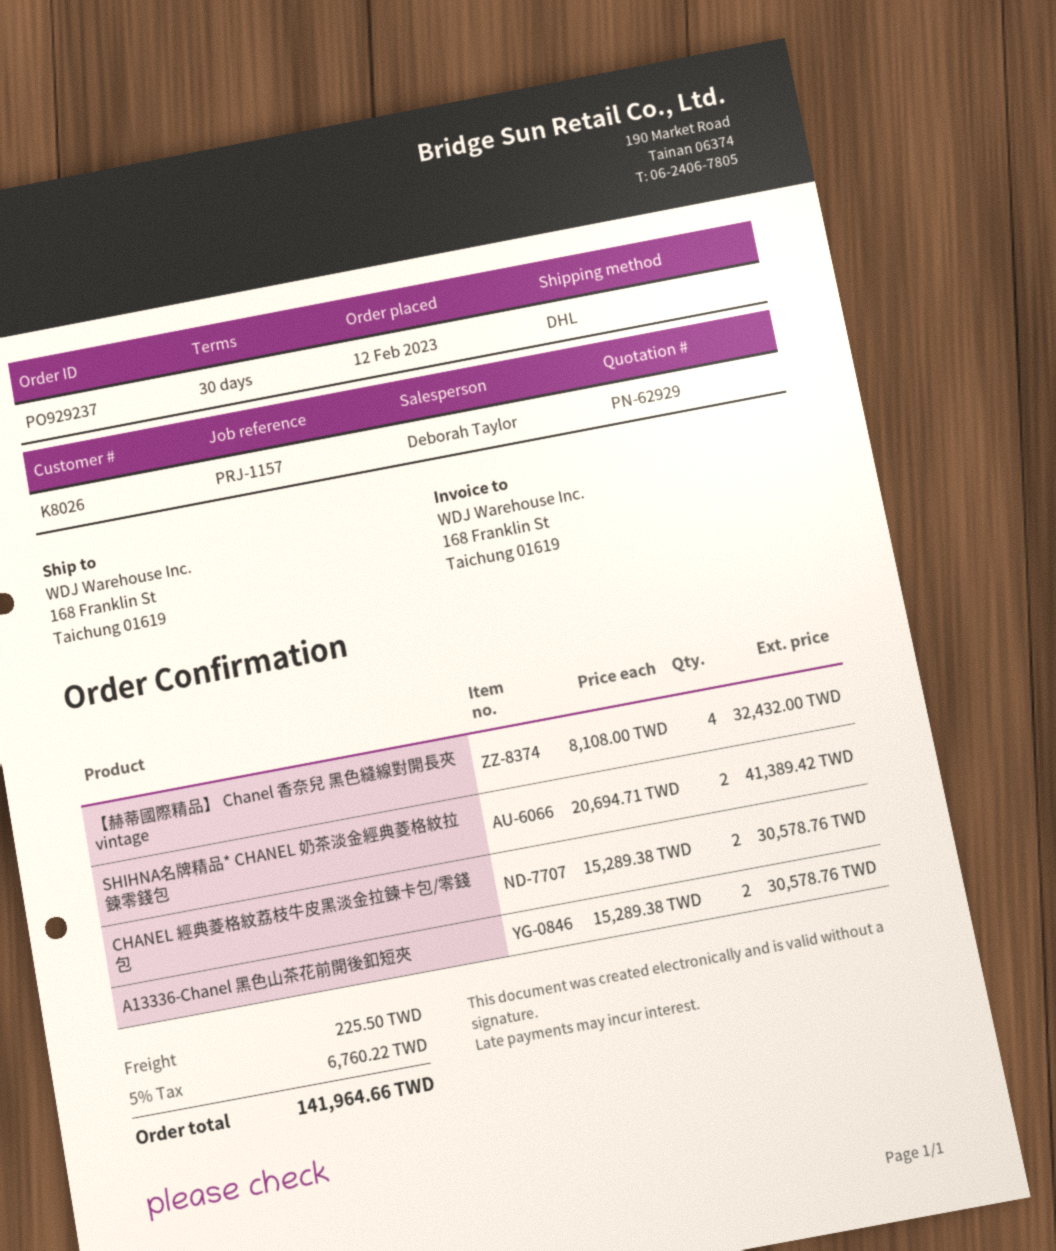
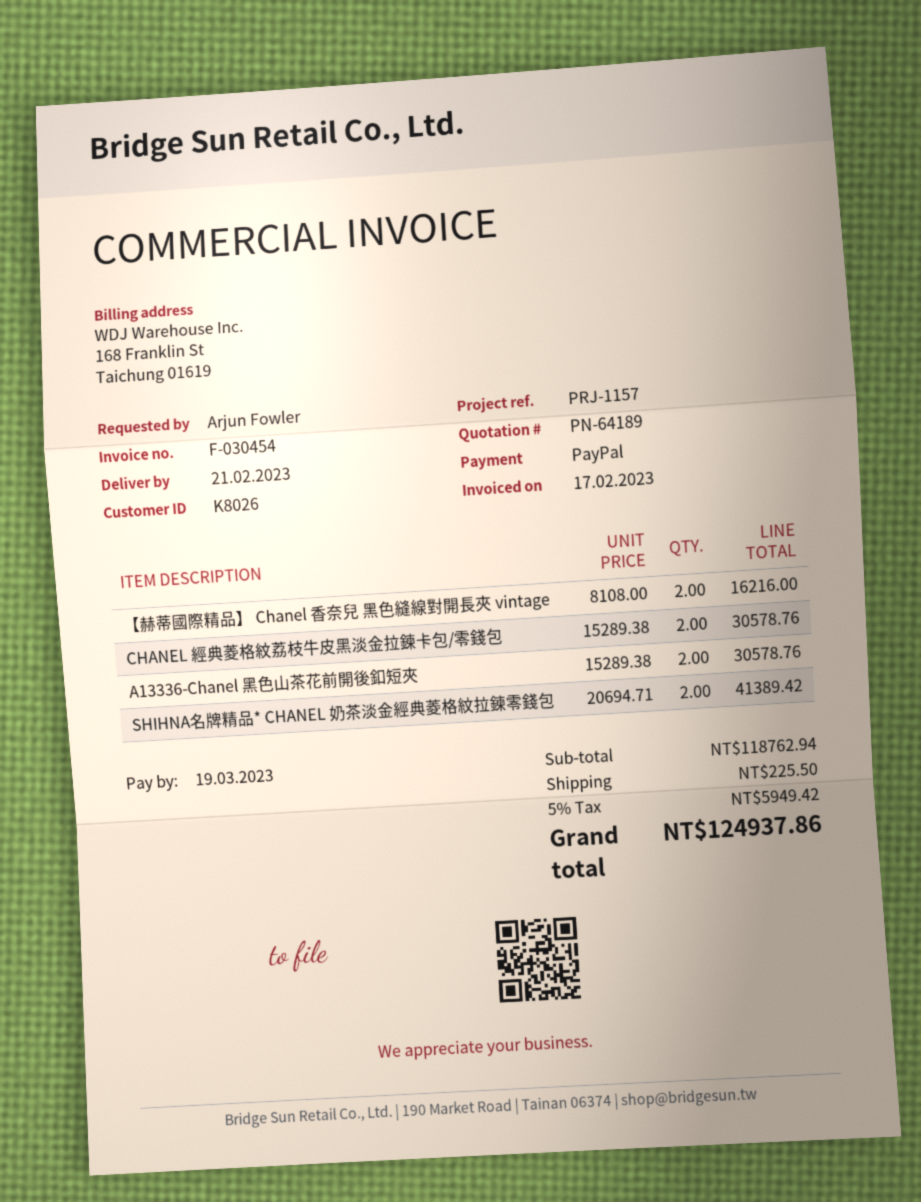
quote number: PN-62929 -> PN-64189
【赫蒂國際精品】 Chanel 香奈兒 黑色縫線對開長夾 vintage: 4 x 8108.00 = 32432.00 -> 2 x 8108.00 = 16216.00
tax: 5% = 6760.22 -> 5% = 5949.42
total: 141964.66 -> 124937.86

